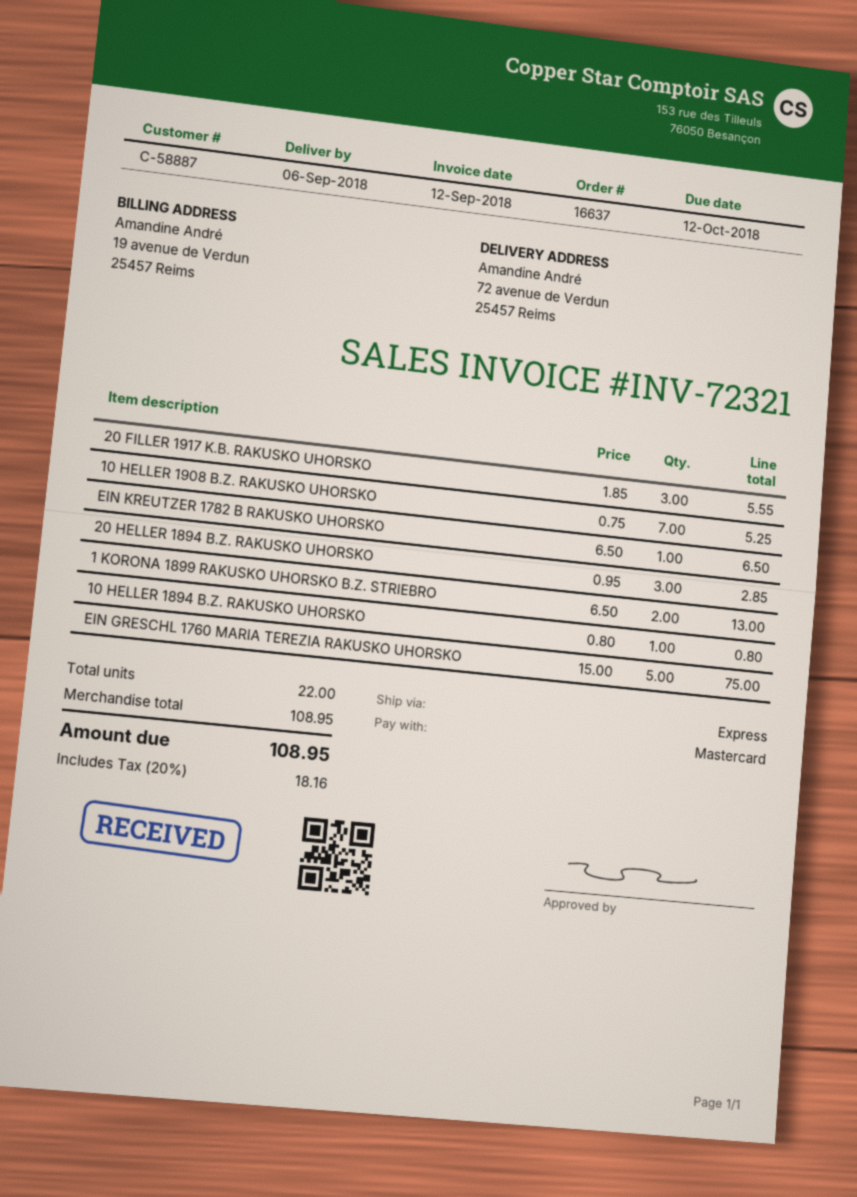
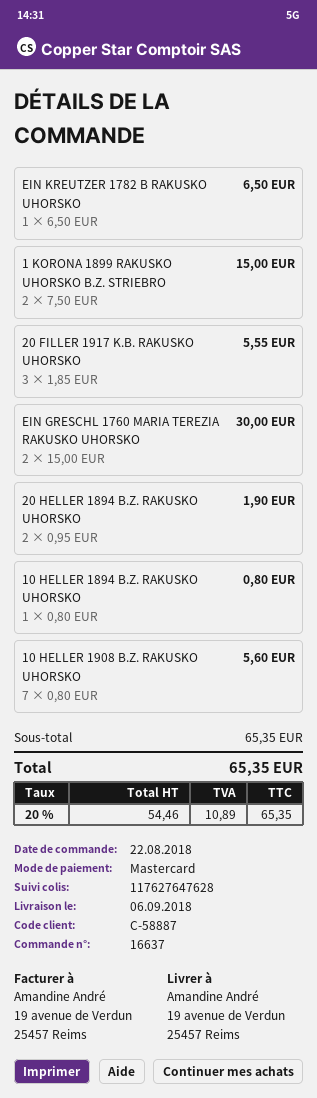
ship to: 72 avenue de Verdun, 25457 Reims -> 19 avenue de Verdun, 25457 Reims
10 HELLER 1908 B.Z. RAKUSKO UHORSKO: 7 x 0.75 = 5.25 -> 7 x 0.80 = 5.60
20 HELLER 1894 B.Z. RAKUSKO UHORSKO: 3 x 0.95 = 2.85 -> 2 x 0.95 = 1.90
1 KORONA 1899 RAKUSKO UHORSKO B.Z. STRIEBRO: 2 x 6.50 = 13.00 -> 2 x 7.50 = 15.00
EIN GRESCHL 1760 MARIA TEREZIA RAKUSKO UHORSKO: 5 x 15.00 = 75.00 -> 2 x 15.00 = 30.00
subtotal: 108.95 -> 65.35
tax: 20% = 18.16 -> 20% = 10.89
total: 108.95 -> 65.35

